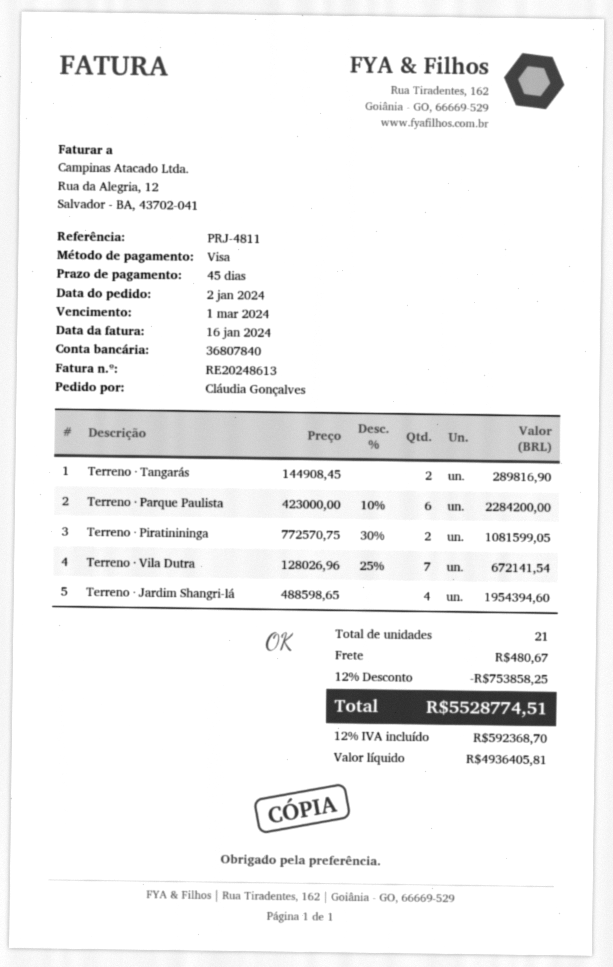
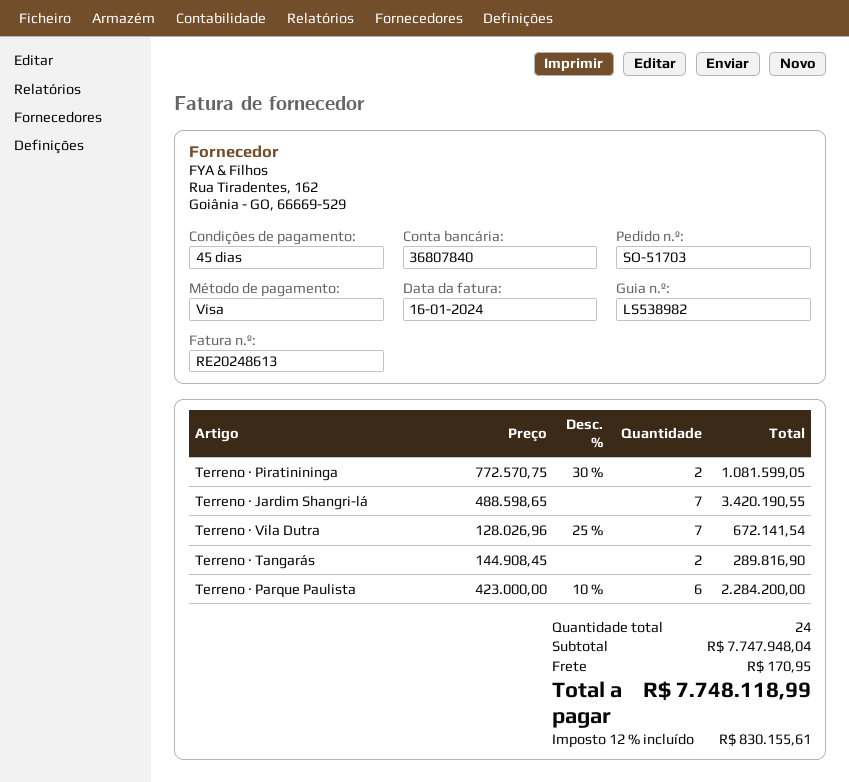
Terreno · Jardim Shangri-lá: 4 x 488598.65 = 1954394.60 -> 7 x 488598.65 = 3420190.55
total quantity: 21 -> 24
discount: 12% = 753858.25 -> none
shipping: 480.67 -> 170.95
tax: 12% = 592368.70 -> 12% = 830155.61
total: 5528774.51 -> 7748118.99

